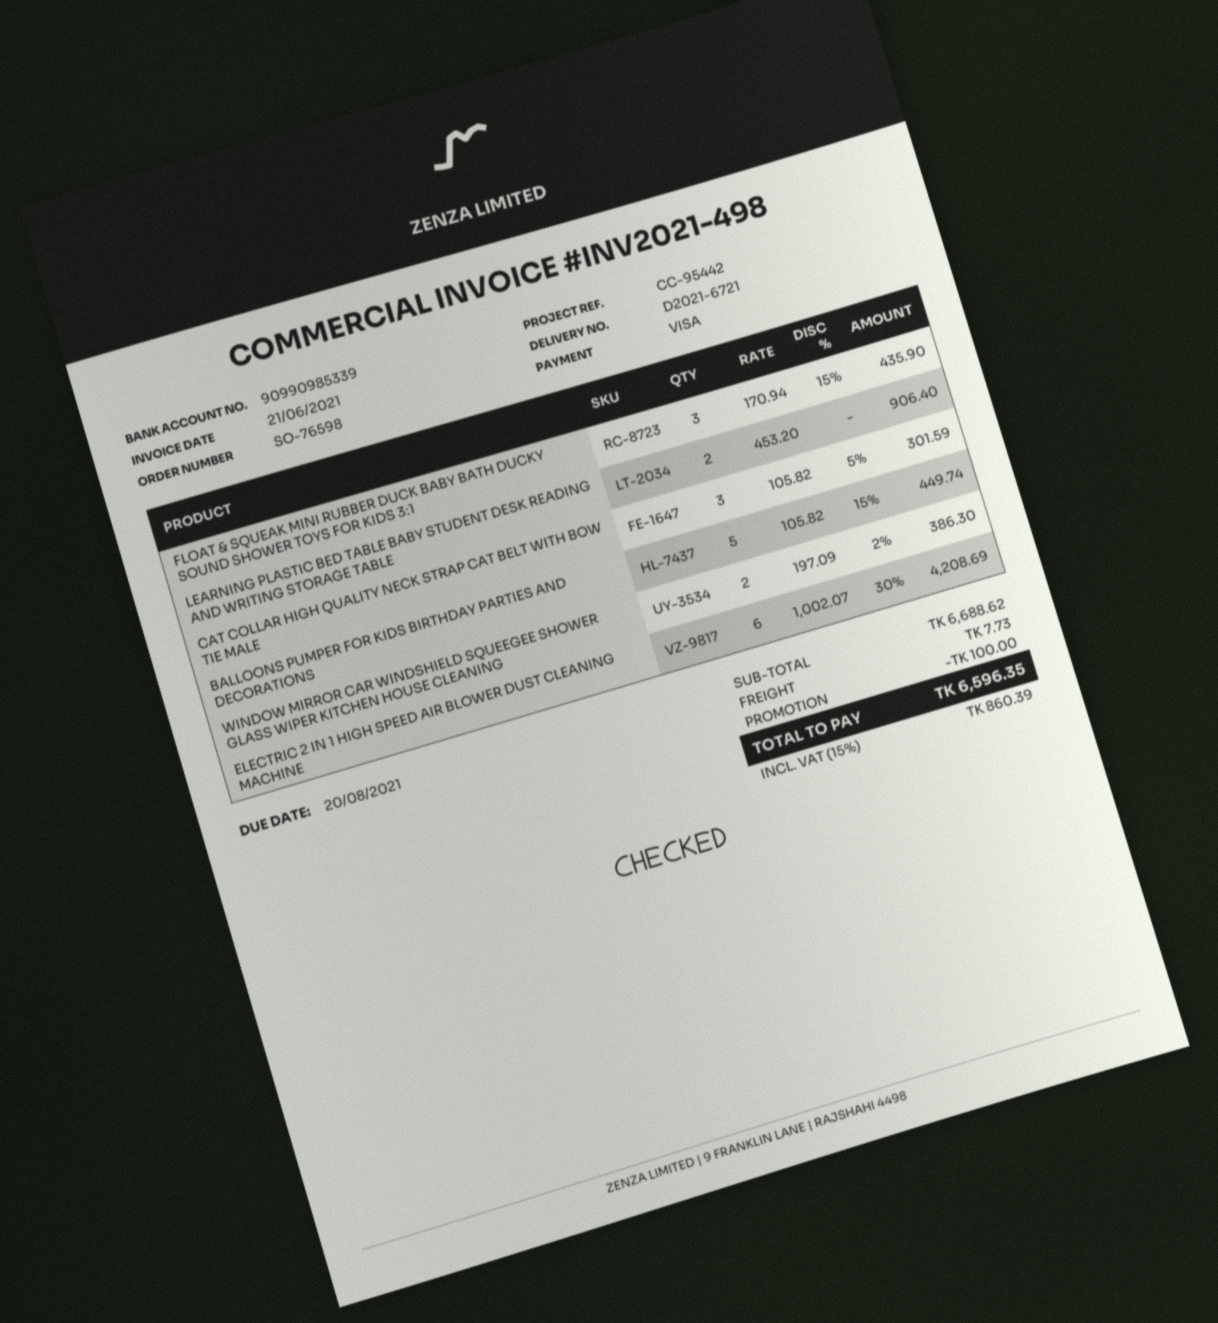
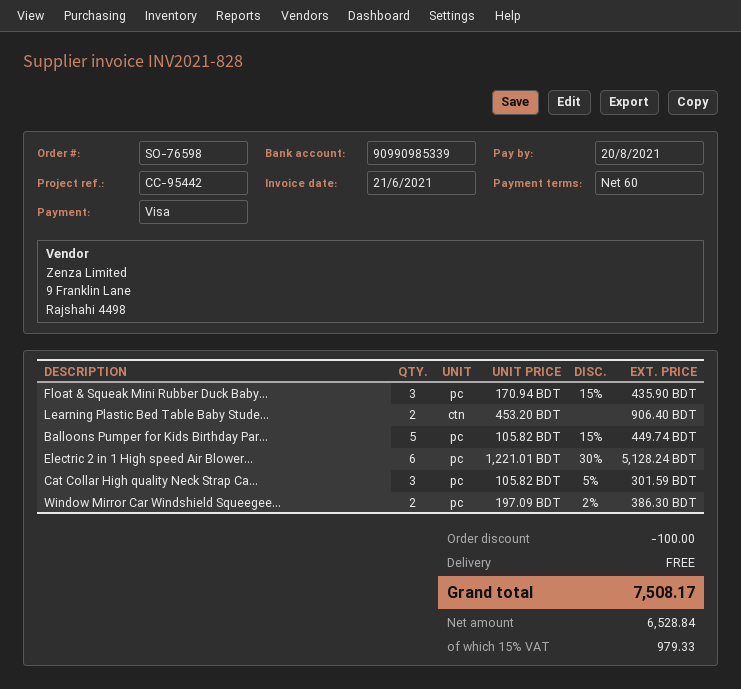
invoice number: INV2021-498 -> INV2021-828
ELECTRIC 2 IN 1 HIGH SPEED AIR BLOWER DUST CLEANING MACHINE: 6 x 1002.07 - 30% = 4208.69 -> 6 x 1221.01 - 30% = 5128.24
shipping: 7.73 -> 0.00
tax: 15% = 860.39 -> 15% = 979.33
total: 6596.35 -> 7508.17

